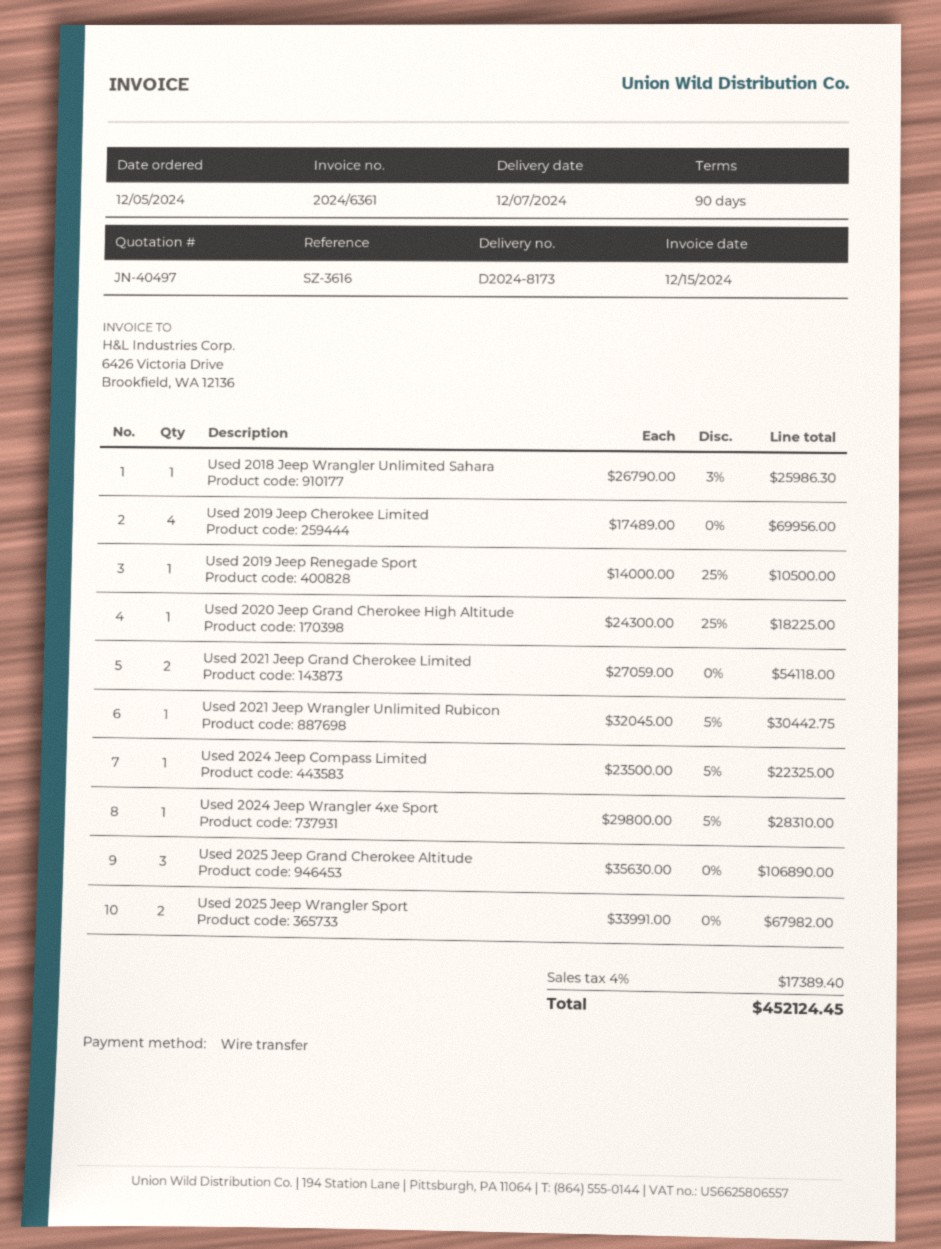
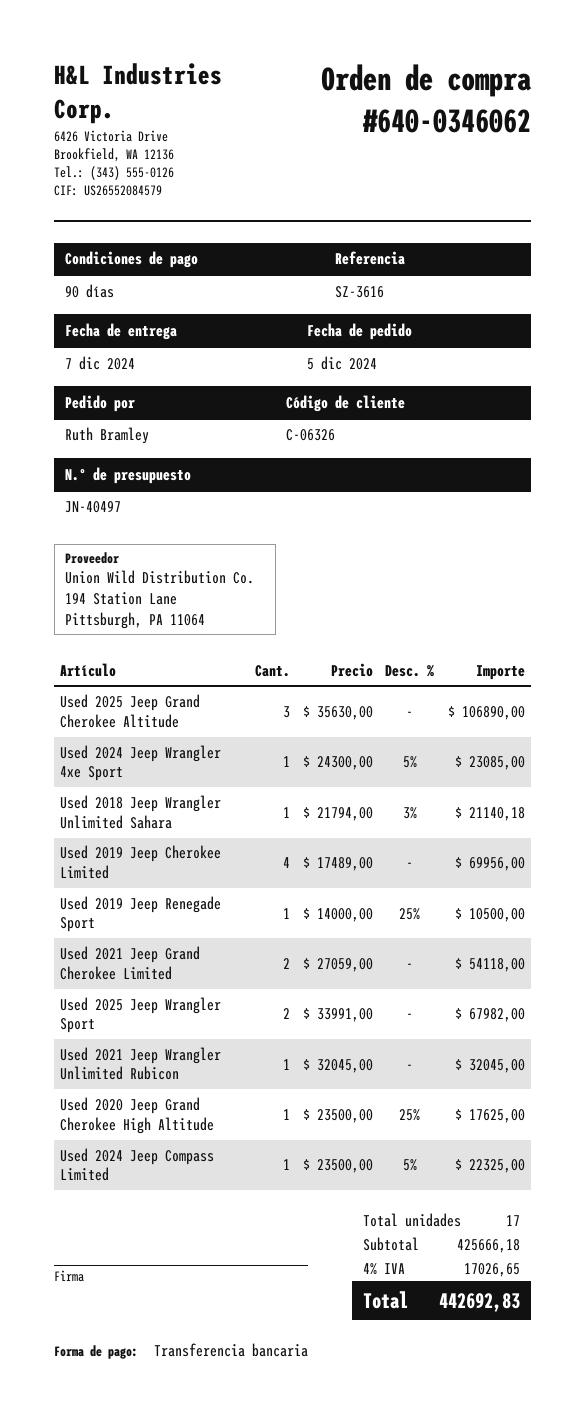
Used 2018 Jeep Wrangler Unlimited Sahara: 1 x 26790.00 - 3% = 25986.30 -> 1 x 21794.00 - 3% = 21140.18
Used 2020 Jeep Grand Cherokee High Altitude: 1 x 24300.00 - 25% = 18225.00 -> 1 x 23500.00 - 25% = 17625.00
Used 2021 Jeep Wrangler Unlimited Rubicon: 1 x 32045.00 - 5% = 30442.75 -> 1 x 32045.00 = 32045.00
Used 2024 Jeep Wrangler 4xe Sport: 1 x 29800.00 - 5% = 28310.00 -> 1 x 24300.00 - 5% = 23085.00
tax: 4% = 17389.40 -> 4% = 17026.65
total: 452124.45 -> 442692.83

